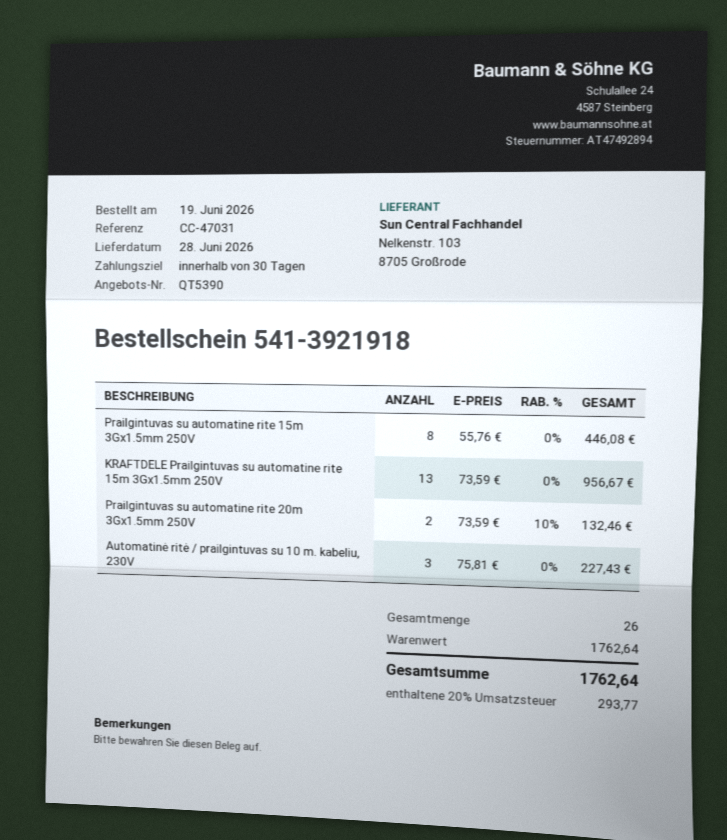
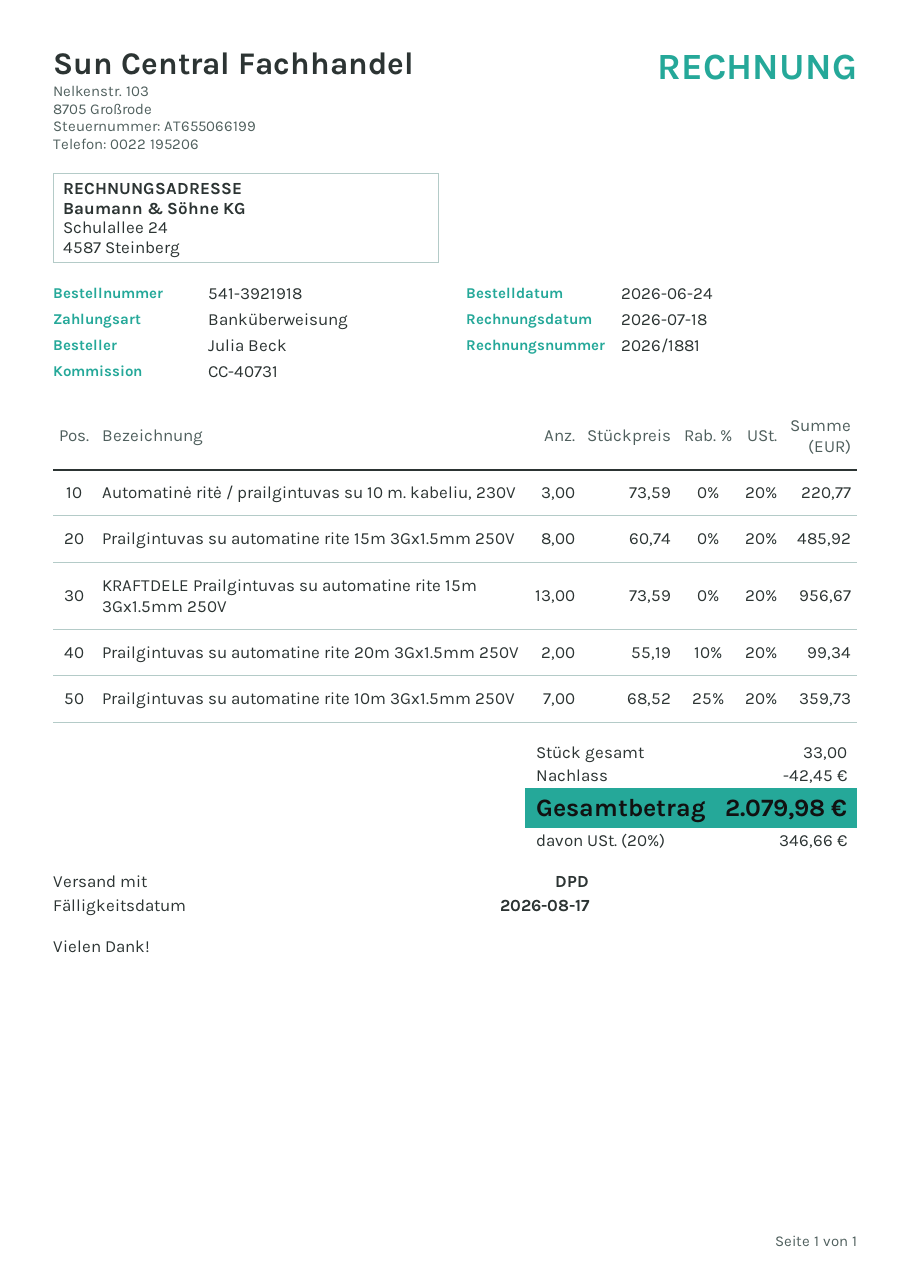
order date: 2026-06-19 -> 2026-06-24
reference: CC-47031 -> CC-40731
Prailgintuvas su automatine rite 15m 3Gx1.5mm 250V: 8 x 55.76 = 446.08 -> 8 x 60.74 = 485.92
Prailgintuvas su automatine rite 20m 3Gx1.5mm 250V: 2 x 73.59 - 10% = 132.46 -> 2 x 55.19 - 10% = 99.34
Automatinė ritė / prailgintuvas su 10 m. kabeliu, 230V: 3 x 75.81 = 227.43 -> 3 x 73.59 = 220.77
Prailgintuvas su automatine rite 10m 3Gx1.5mm 250V: none -> 7 x 68.52 - 25% = 359.73
total quantity: 26 -> 33
discount: none -> 42.45
tax: 20% = 293.77 -> 20% = 346.66
total: 1762.64 -> 2079.98

